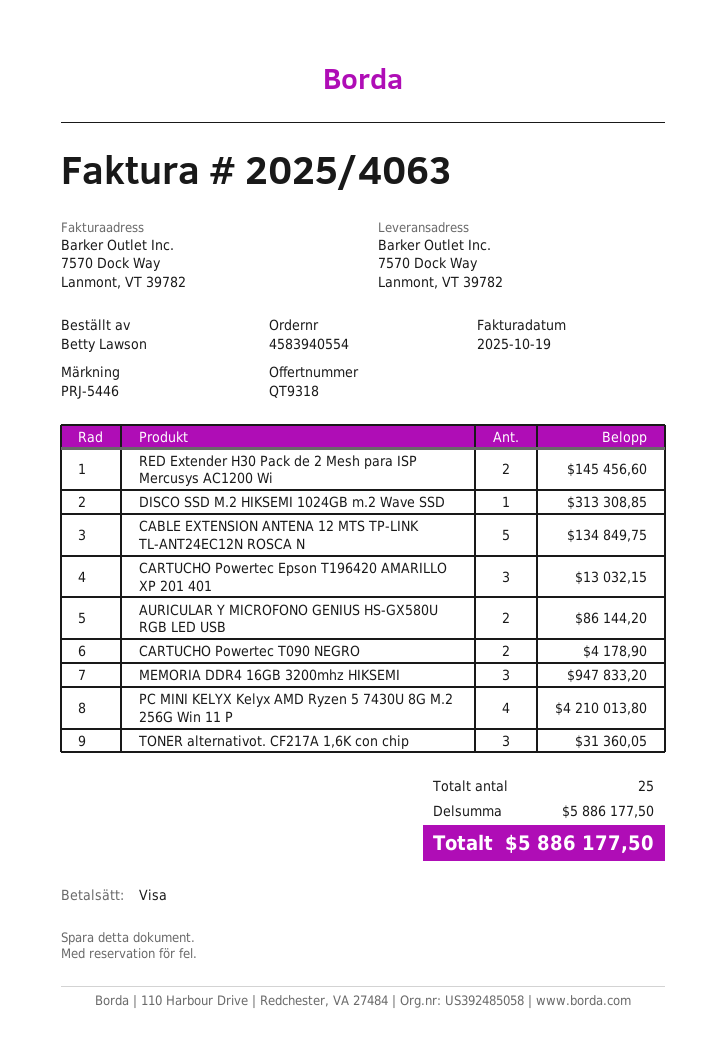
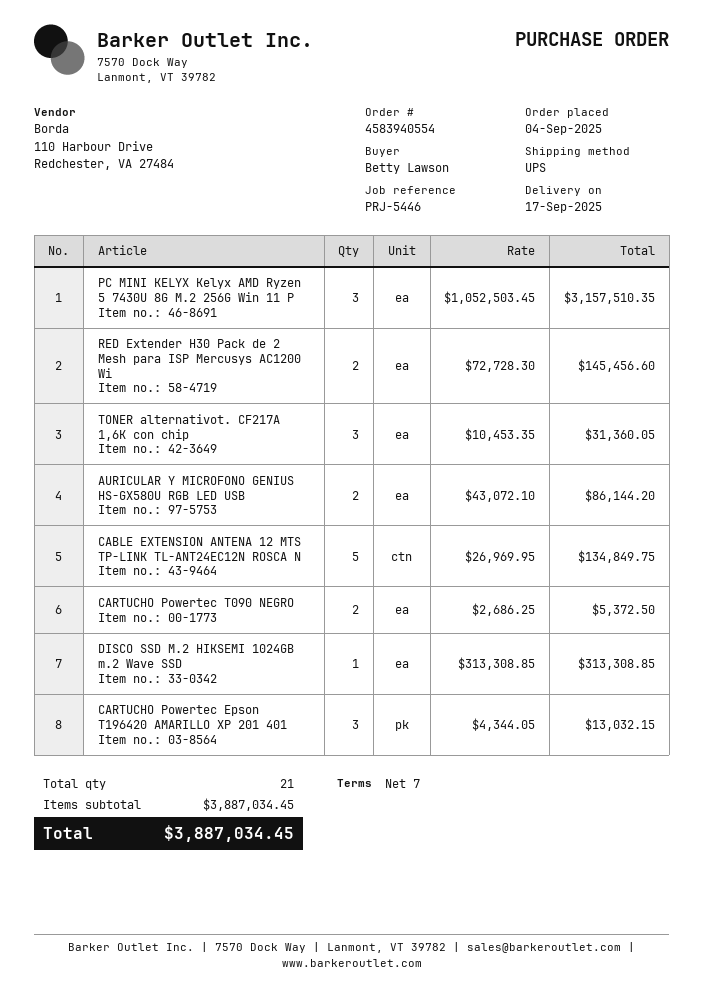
CARTUCHO Powertec T090 NEGRO: 2 for 4178.90 -> 2 for 5372.50
MEMORIA DDR4 16GB 3200mhz HIKSEMI: 3 for 947833.20 -> none
PC MINI KELYX Kelyx AMD Ryzen 5 7430U 8G M.2 256G Win 11 P: 4 for 4210013.80 -> 3 for 3157510.35
total quantity: 25 -> 21
subtotal: 5886177.50 -> 3887034.45
total: 5886177.50 -> 3887034.45

